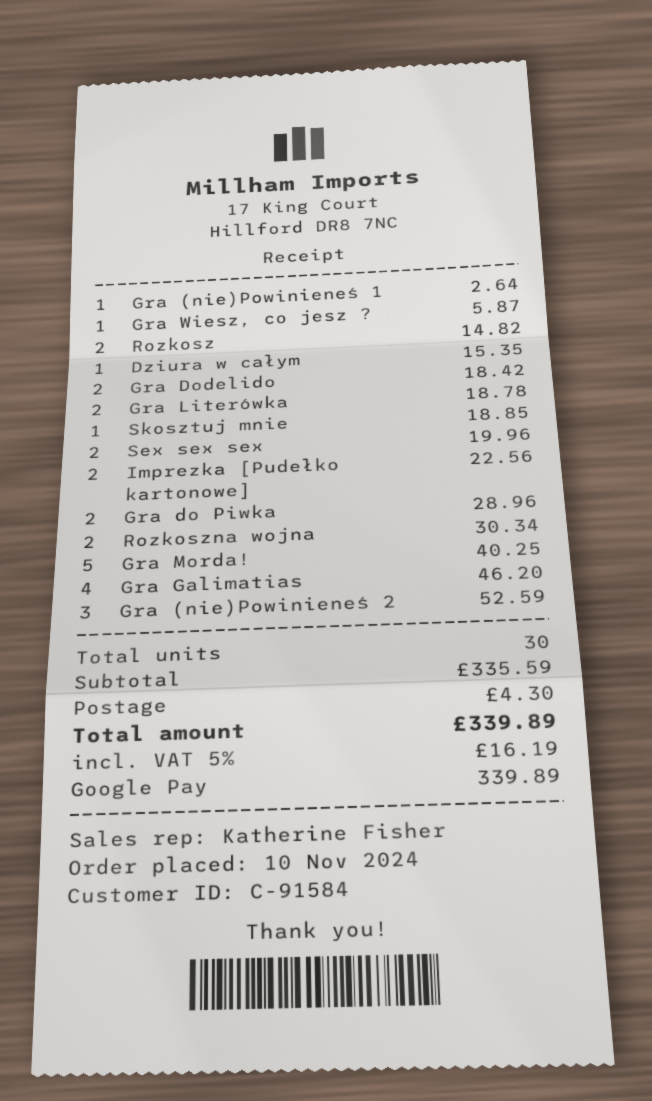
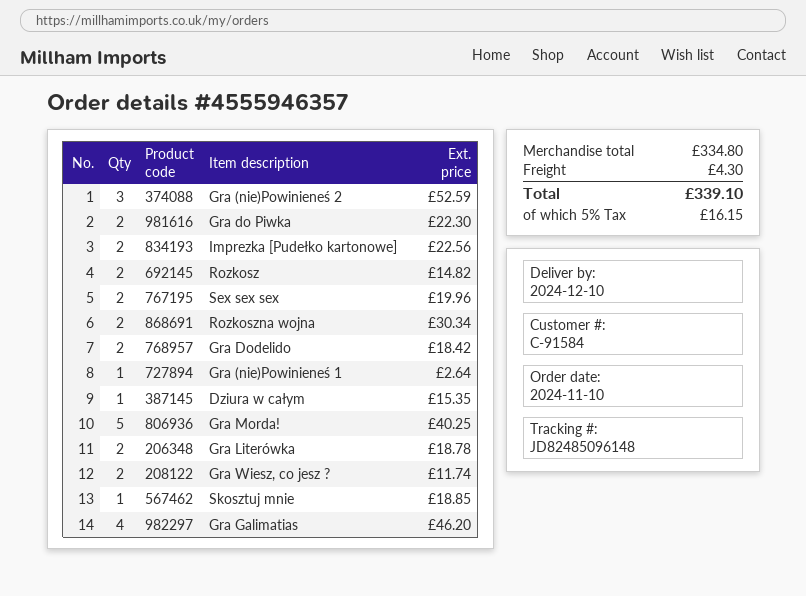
Gra Wiesz, co jesz ?: 1 for 5.87 -> 2 for 11.74
Gra do Piwka: 2 for 28.96 -> 2 for 22.30
subtotal: 335.59 -> 334.80
tax: 5% = 16.19 -> 5% = 16.15
total: 339.89 -> 339.10

